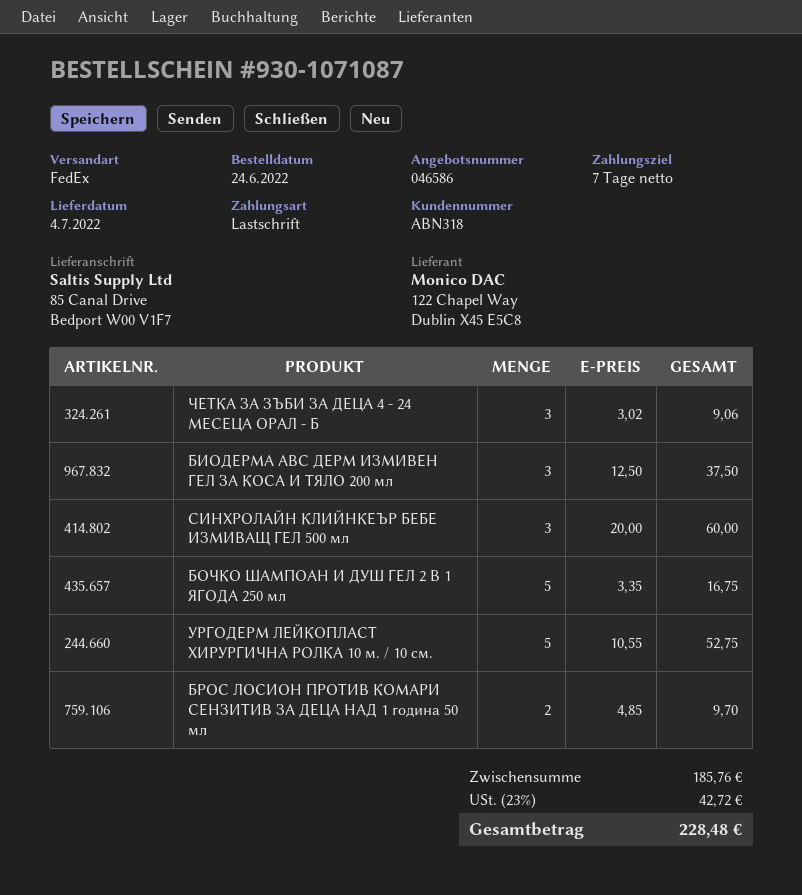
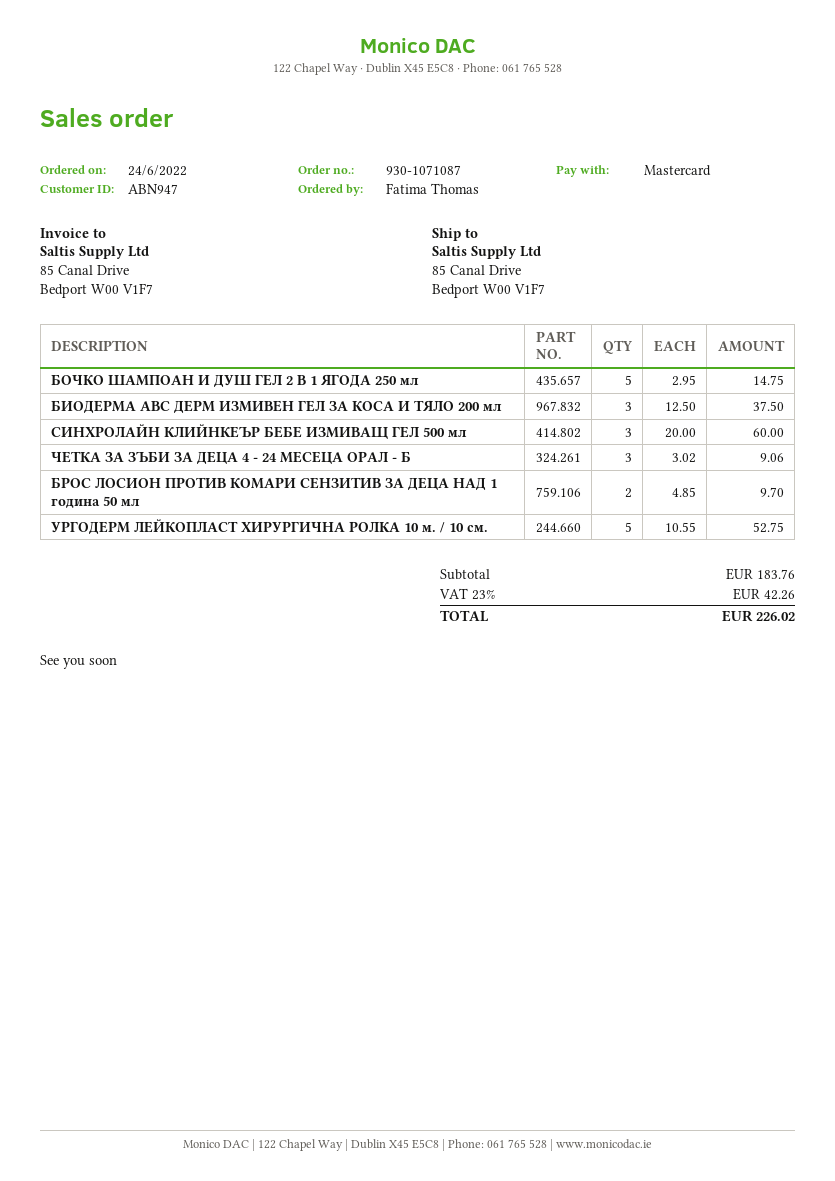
customer number: ABN318 -> ABN947
payment method: direct debit -> Mastercard
БОЧКО ШАМПОАН И ДУШ ГЕЛ 2 В 1 ЯГОДА 250 мл: 5 x 3.35 = 16.75 -> 5 x 2.95 = 14.75
subtotal: 185.76 -> 183.76
tax: 23% = 42.72 -> 23% = 42.26
total: 228.48 -> 226.02

